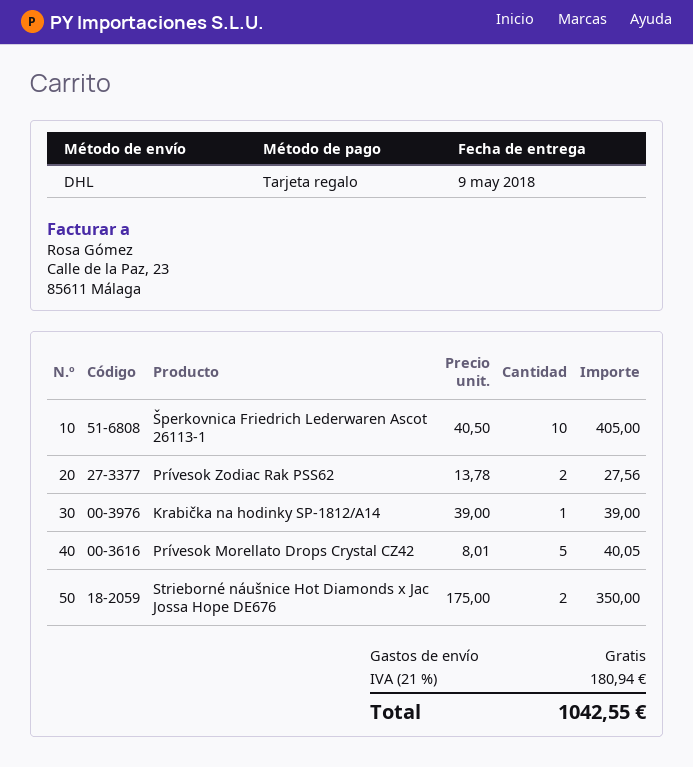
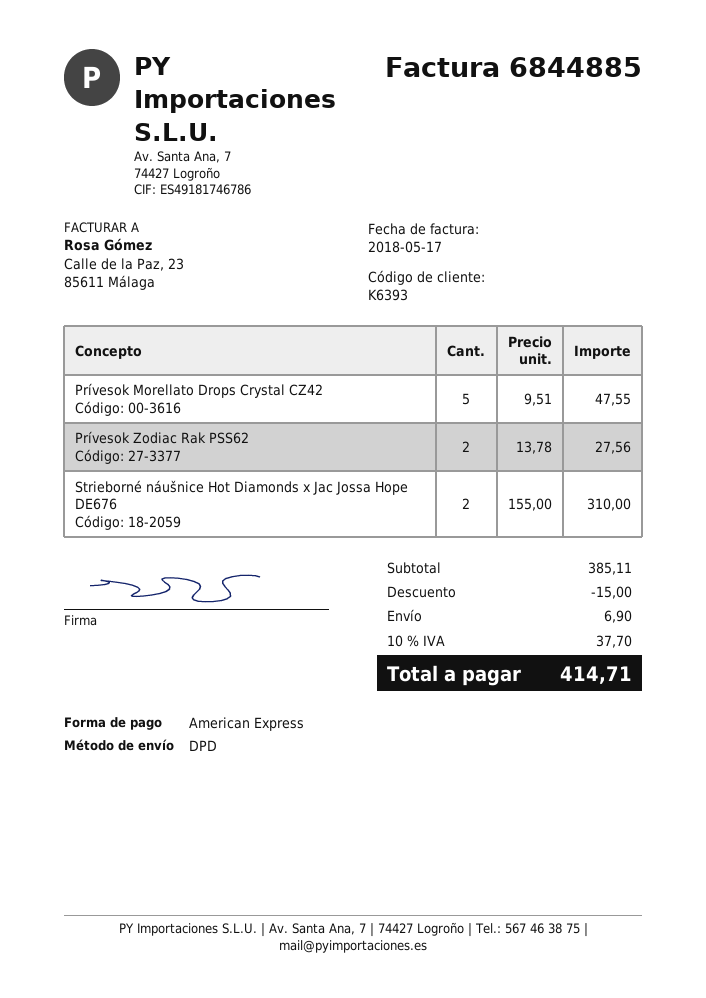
payment method: gift card -> American Express
shipping method: DHL -> DPD
Šperkovnica Friedrich Lederwaren Ascot 26113-1: 10 x 40.50 = 405.00 -> none
Krabička na hodinky SP-1812/A14: 1 x 39.00 = 39.00 -> none
Prívesok Morellato Drops Crystal CZ42: 5 x 8.01 = 40.05 -> 5 x 9.51 = 47.55
Strieborné náušnice Hot Diamonds x Jac Jossa Hope DE676: 2 x 175.00 = 350.00 -> 2 x 155.00 = 310.00
discount: none -> 15.00
shipping: 0.00 -> 6.90
tax: 21% = 180.94 -> 10% = 37.70
total: 1042.55 -> 414.71

